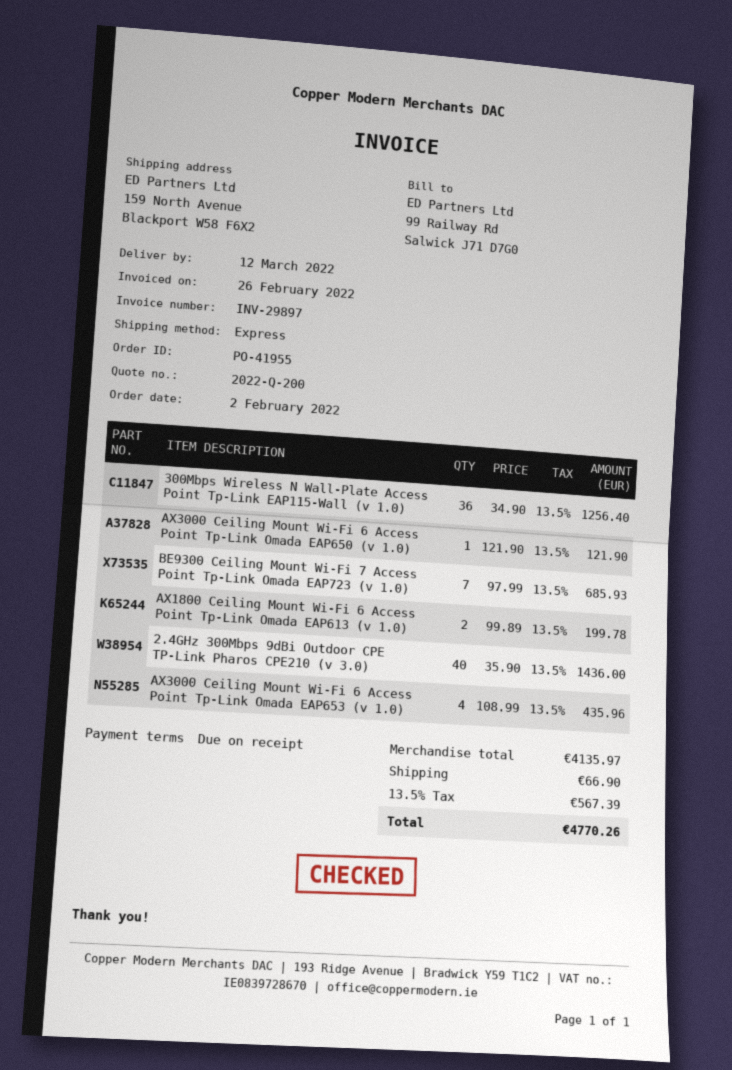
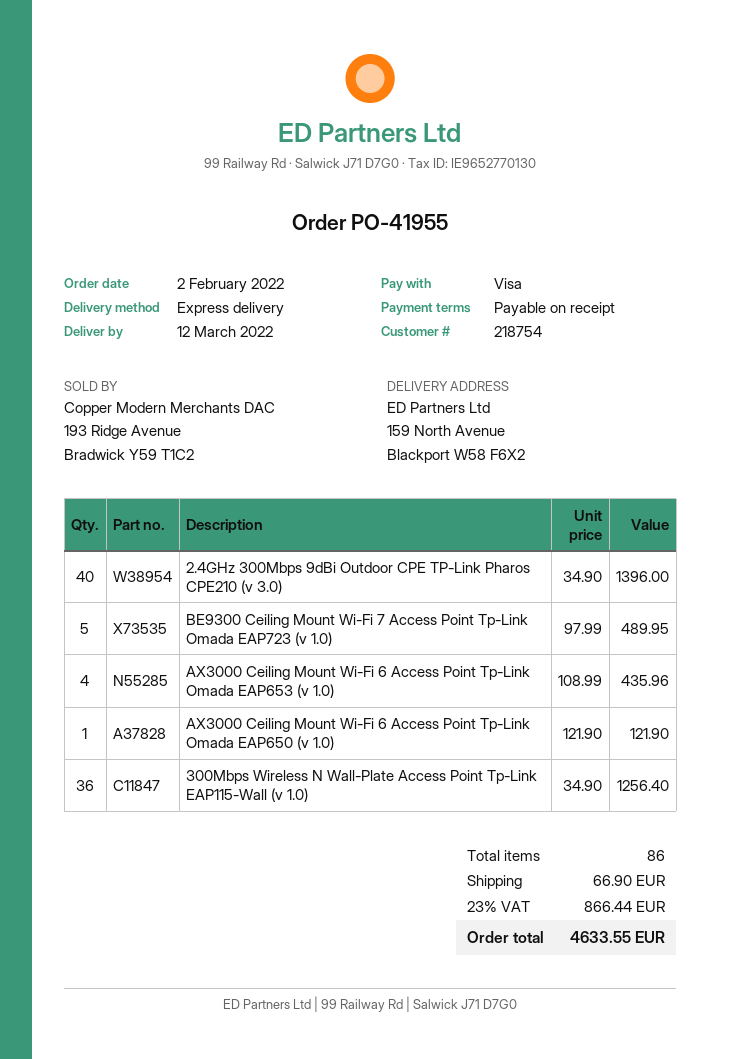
BE9300 Ceiling Mount Wi-Fi 7 Access Point Tp-Link Omada EAP723 (v 1.0): 7 x 97.99 = 685.93 -> 5 x 97.99 = 489.95
AX1800 Ceiling Mount Wi-Fi 6 Access Point Tp-Link Omada EAP613 (v 1.0): 2 x 99.89 = 199.78 -> none
2.4GHz 300Mbps 9dBi Outdoor CPE TP-Link Pharos CPE210 (v 3.0): 40 x 35.90 = 1436.00 -> 40 x 34.90 = 1396.00
tax: 13.5% = 567.39 -> 23% = 866.44
total: 4770.26 -> 4633.55

